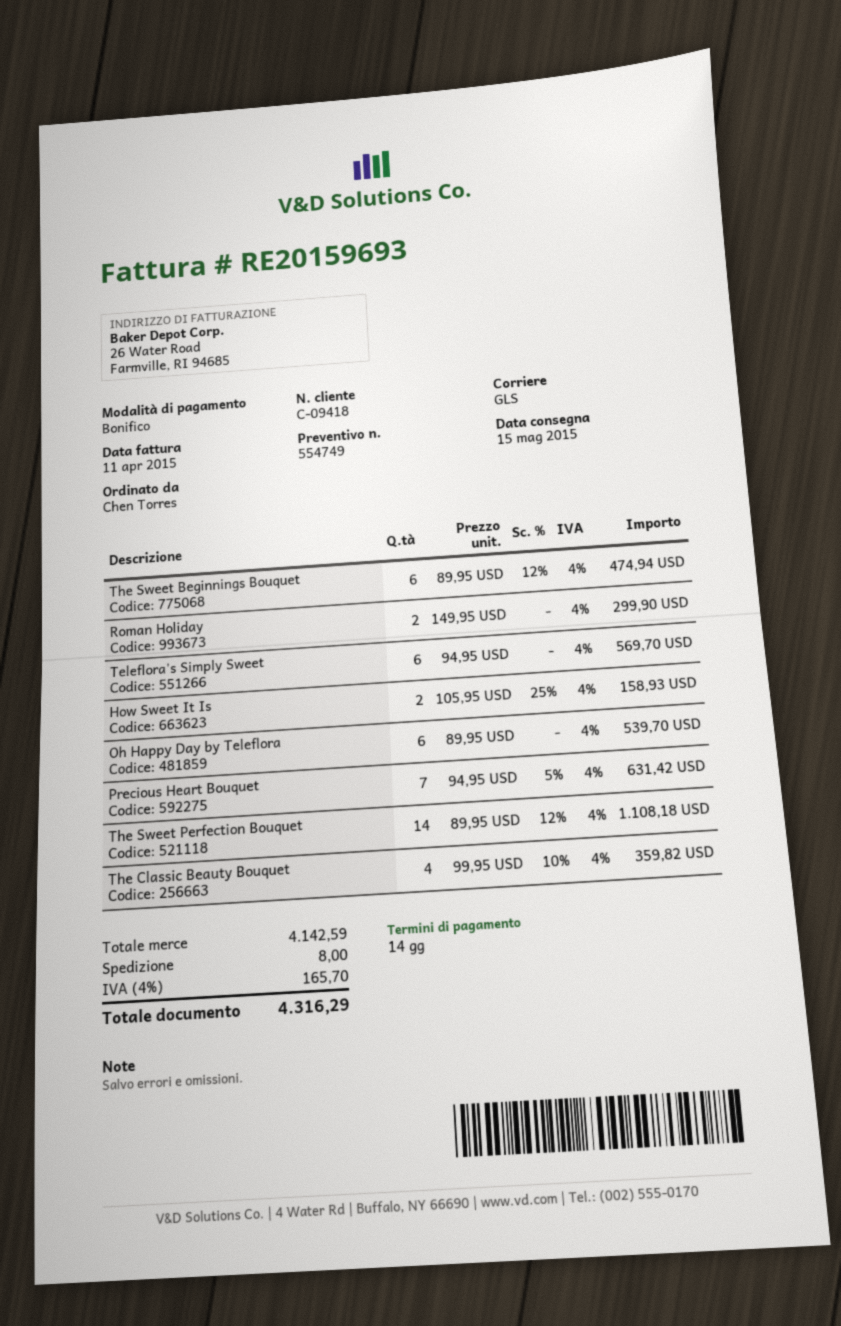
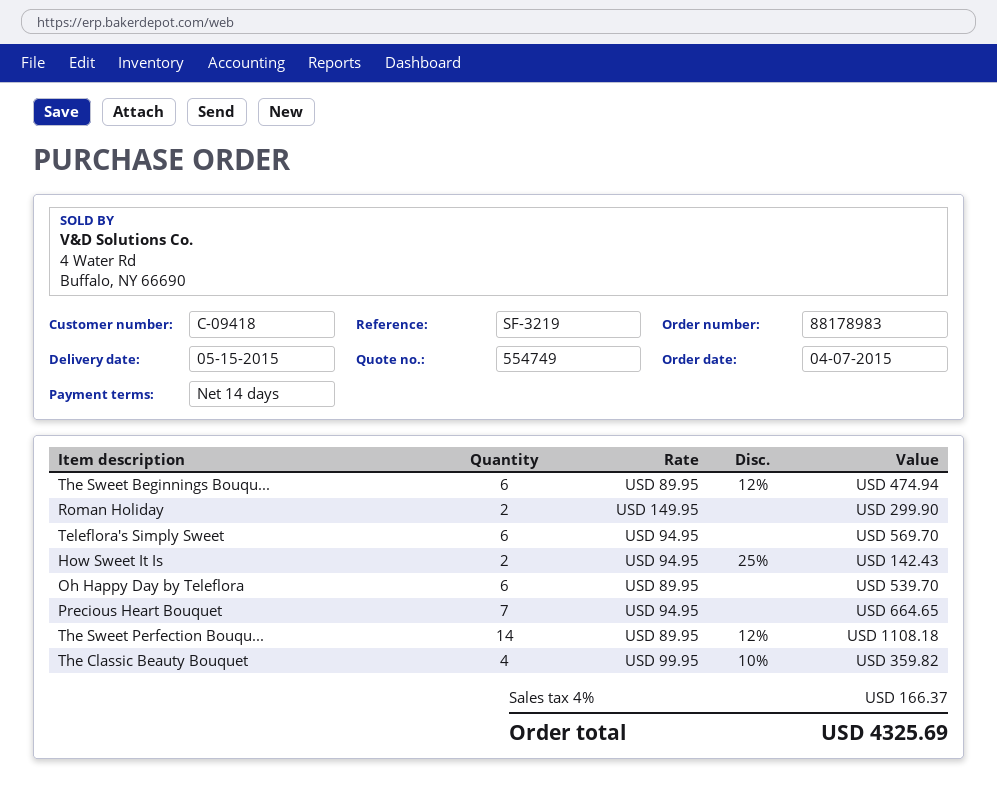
How Sweet It Is: 2 x 105.95 - 25% = 158.93 -> 2 x 94.95 - 25% = 142.43
Precious Heart Bouquet: 7 x 94.95 - 5% = 631.42 -> 7 x 94.95 = 664.65
shipping: 8.00 -> none
tax: 4% = 165.70 -> 4% = 166.37
total: 4316.29 -> 4325.69

